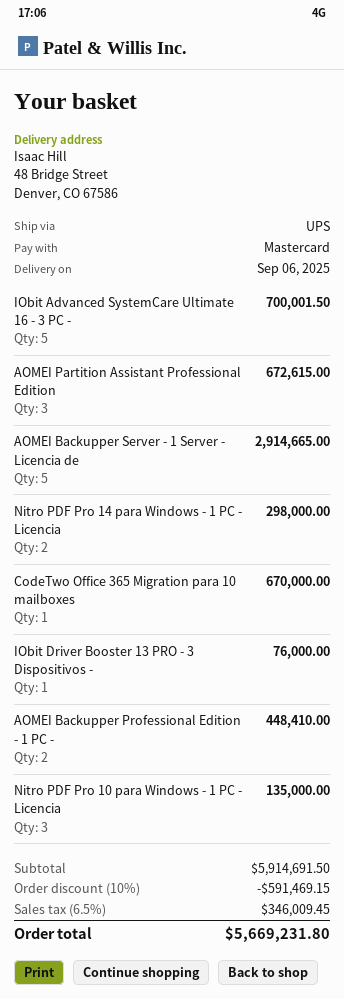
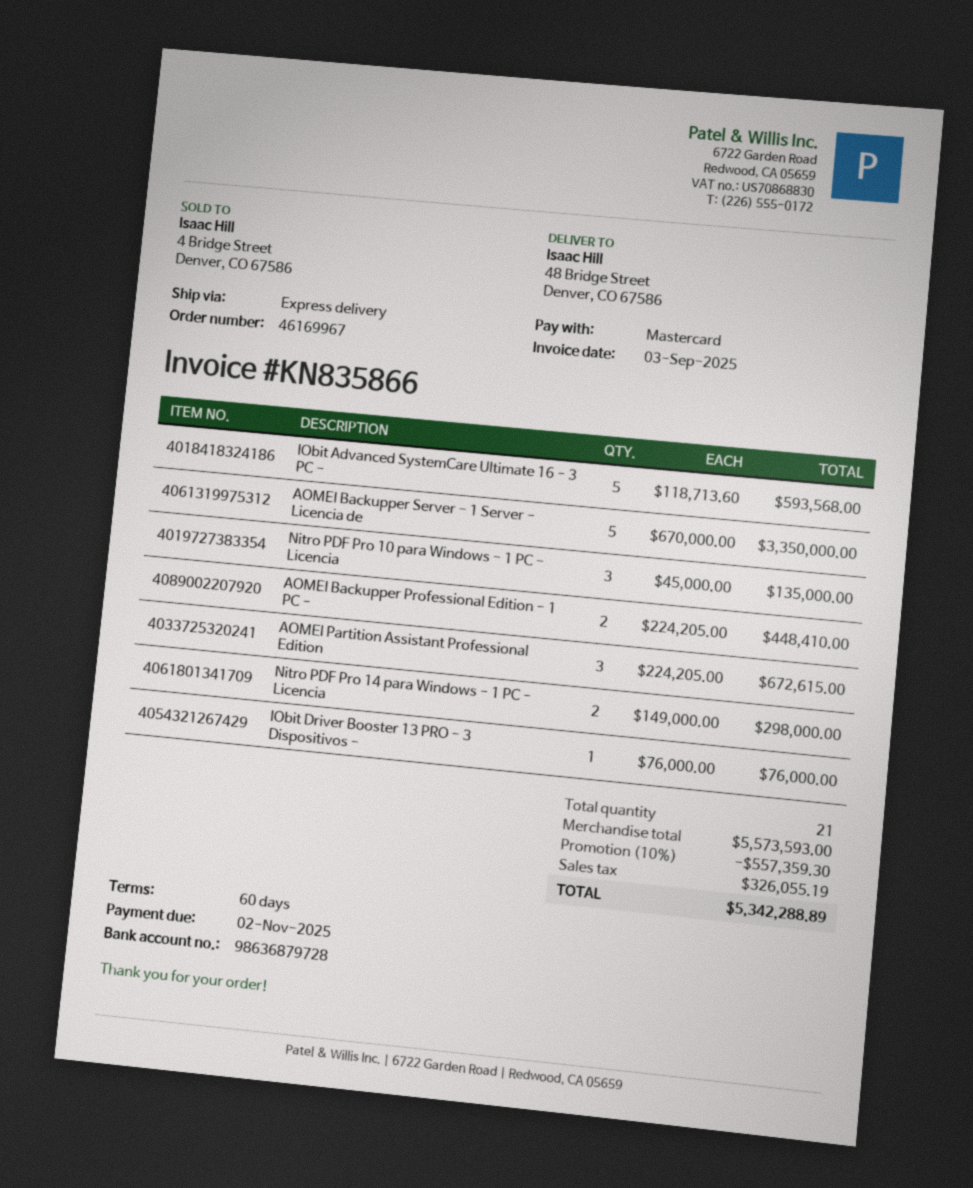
shipping method: UPS -> express
IObit Advanced SystemCare Ultimate 16 - 3 PC -: 5 for 700001.50 -> 5 for 593568.00
AOMEI Backupper Server - 1 Server - Licencia de: 5 for 2914665.00 -> 5 for 3350000.00
CodeTwo Office 365 Migration para 10 mailboxes: 1 for 670000.00 -> none
subtotal: 5914691.50 -> 5573593.00
discount: 10% = 591469.15 -> 10% = 557359.30
tax: 346009.45 -> 326055.19
total: 5669231.80 -> 5342288.89

